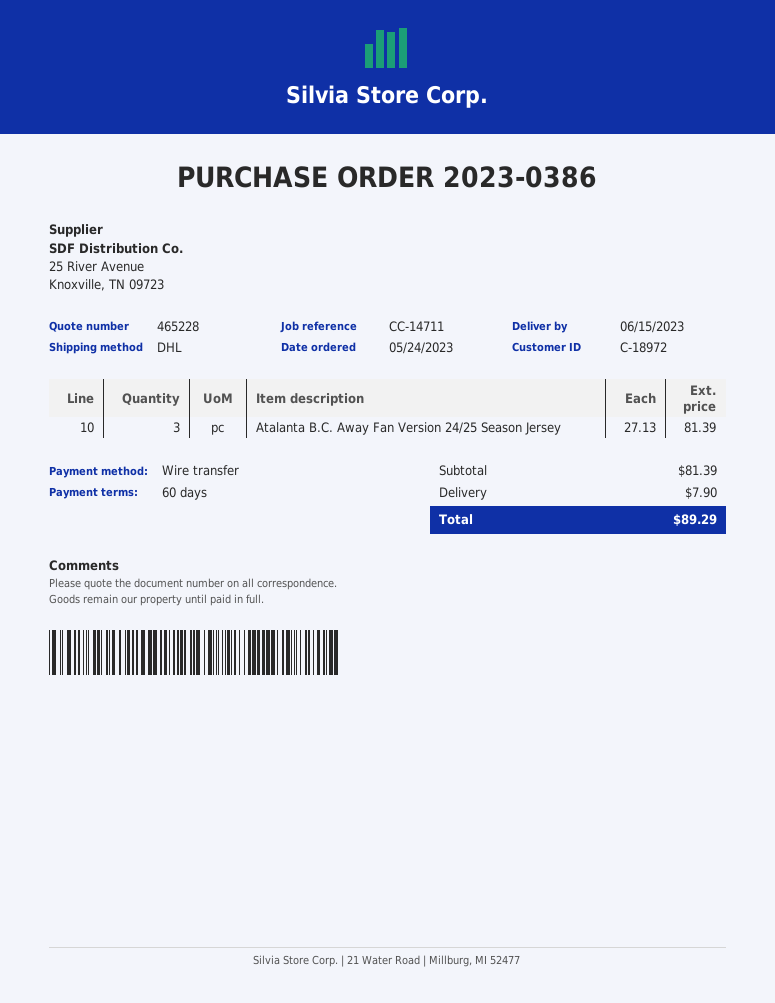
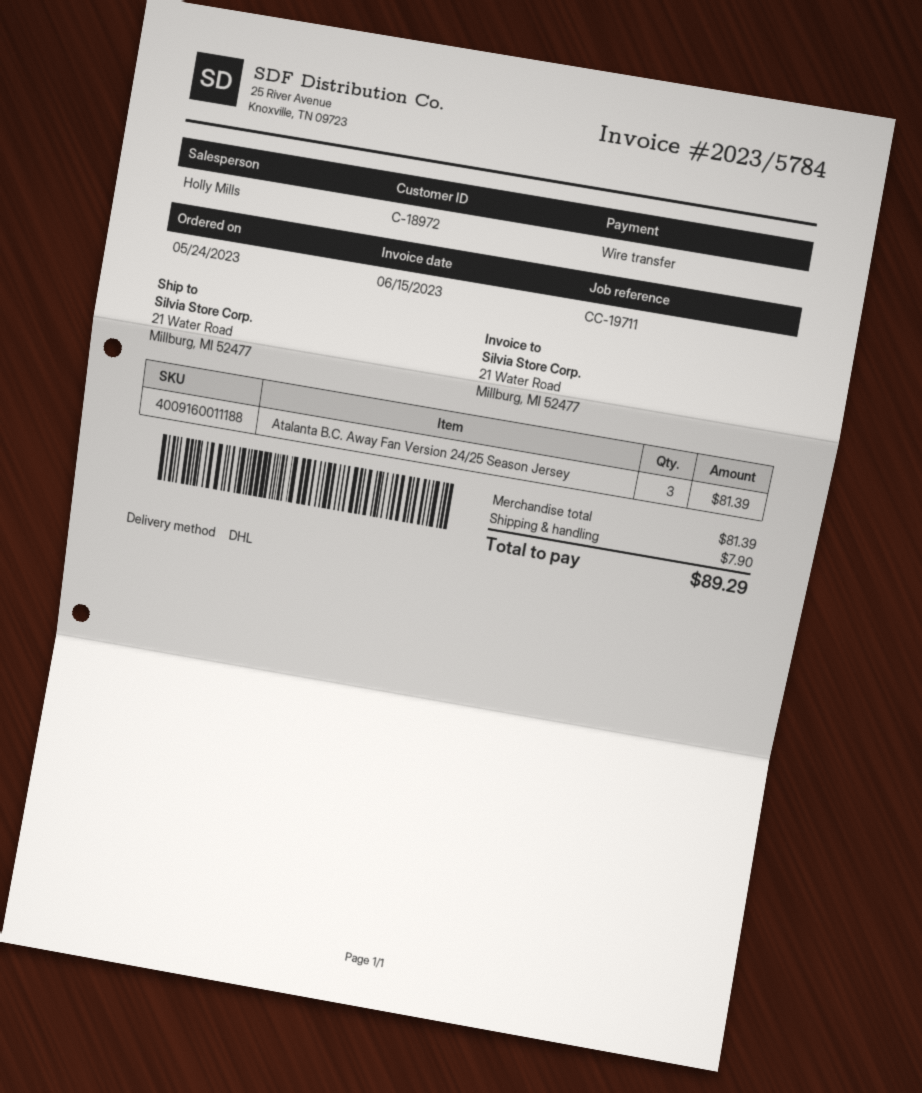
reference: CC-14711 -> CC-19711

